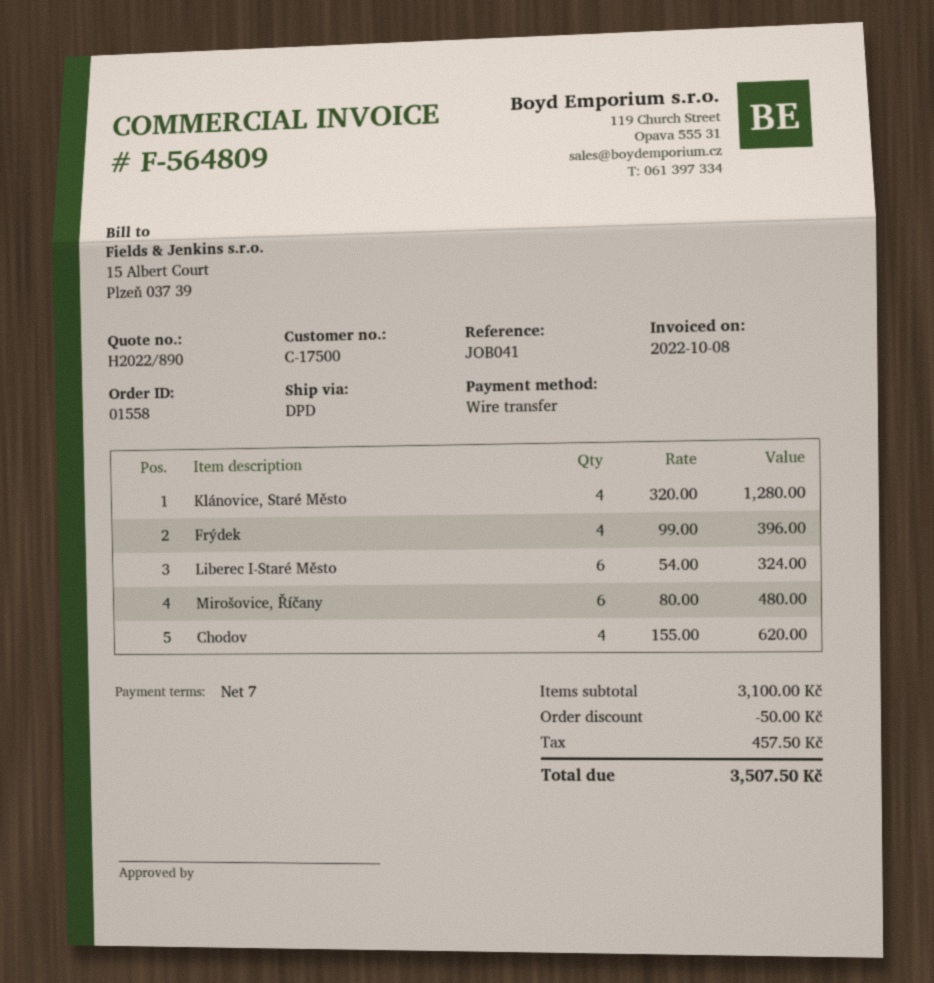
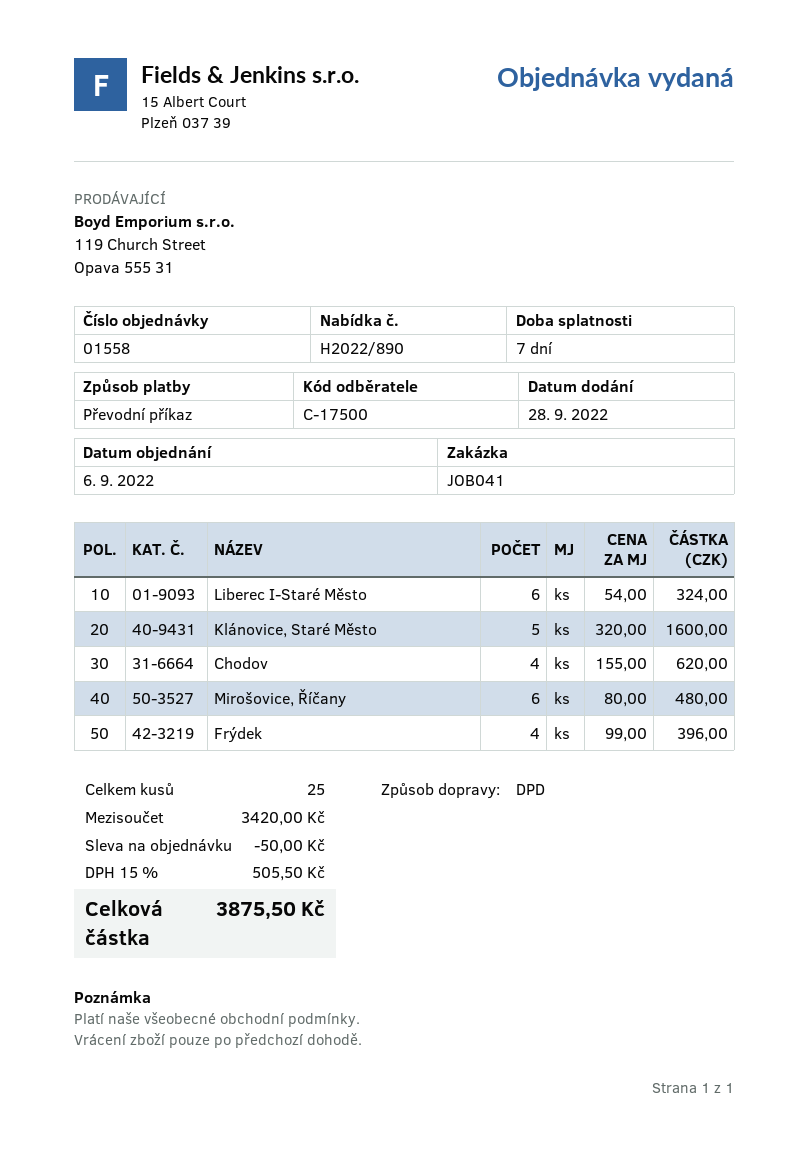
Klánovice, Staré Město: 4 x 320.00 = 1280.00 -> 5 x 320.00 = 1600.00
subtotal: 3100.00 -> 3420.00
tax: 457.50 -> 505.50
total: 3507.50 -> 3875.50

